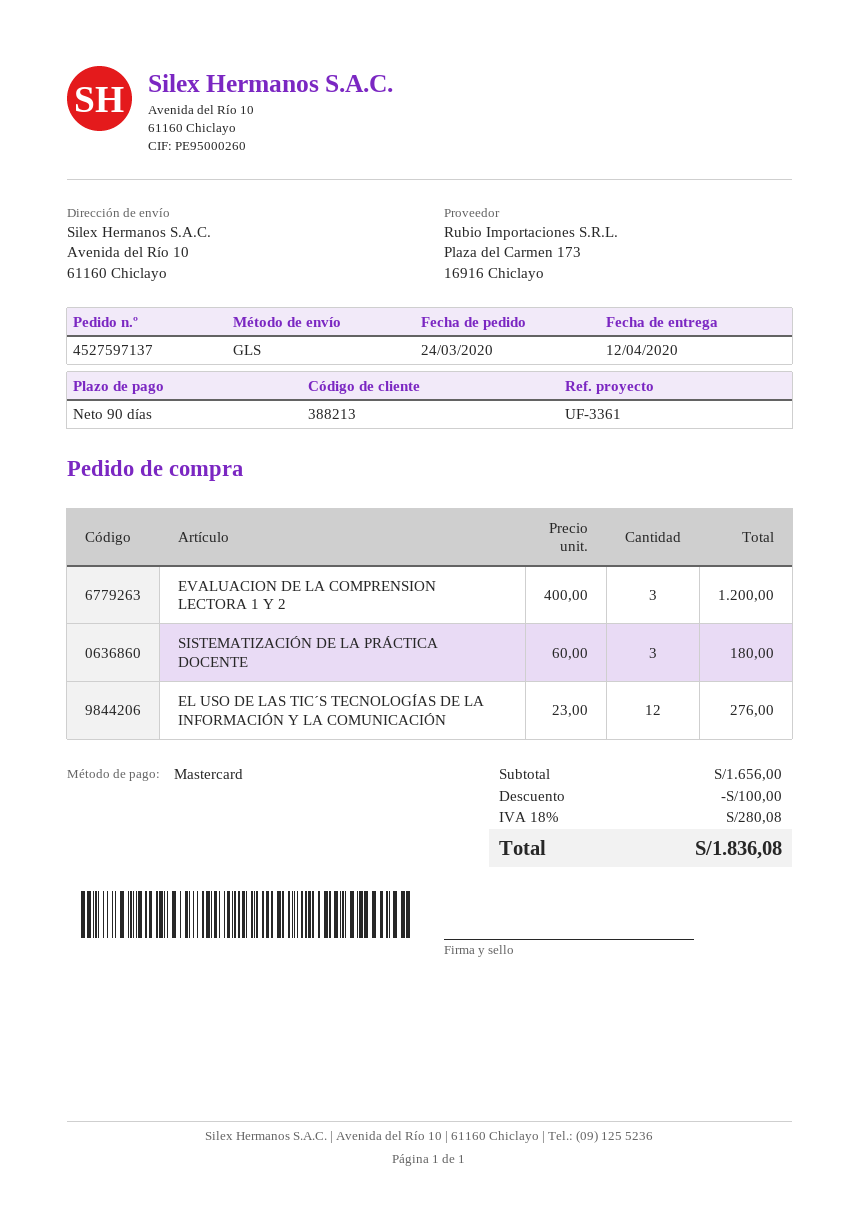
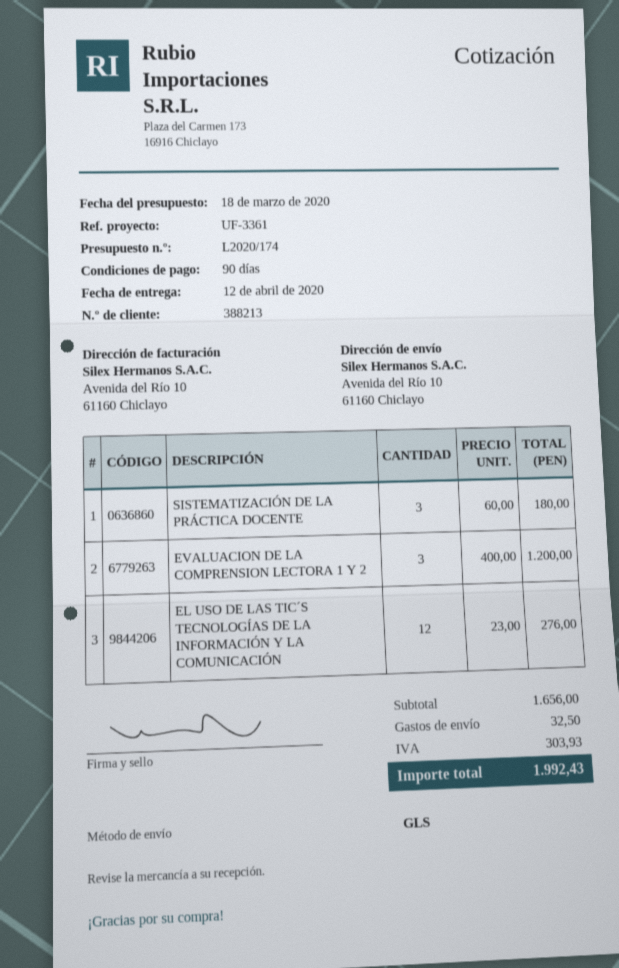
discount: 100.00 -> none
shipping: none -> 32.50
tax: 280.08 -> 303.93
total: 1836.08 -> 1992.43

